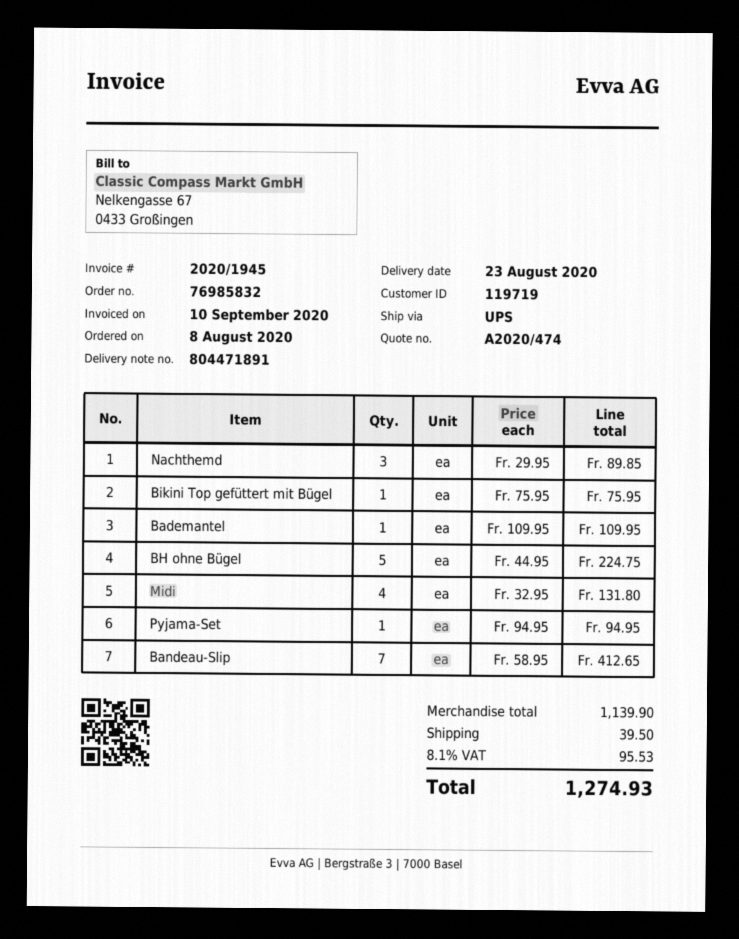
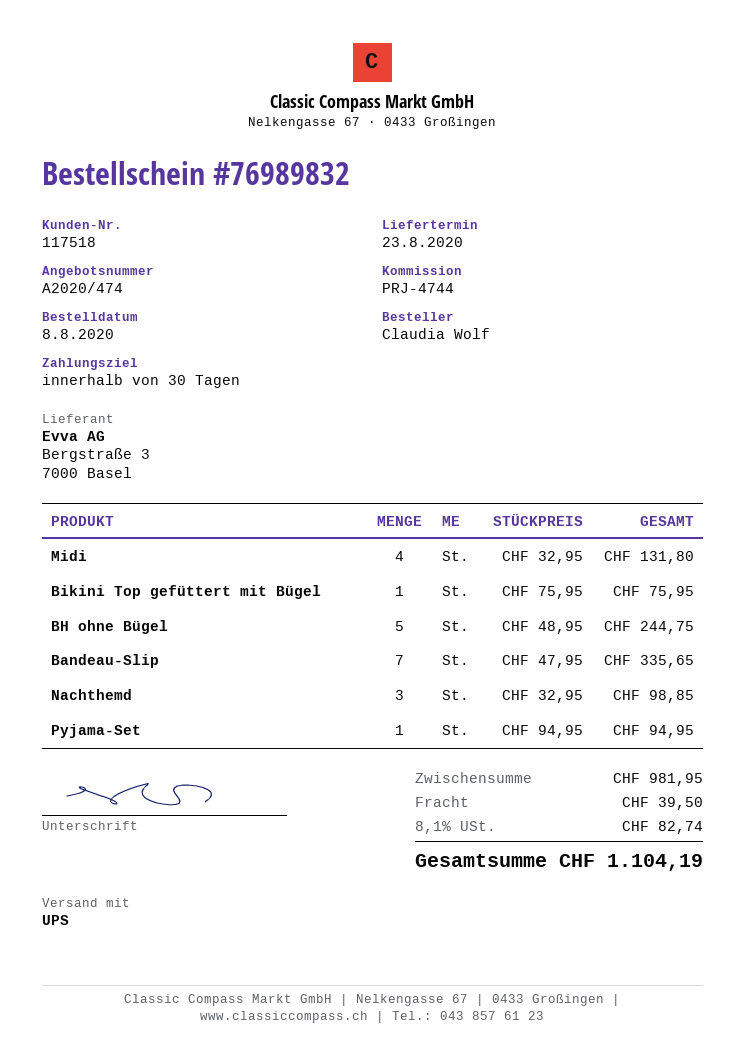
order number: 76985832 -> 76989832
customer number: 119719 -> 117518
Nachthemd: 3 x 29.95 = 89.85 -> 3 x 32.95 = 98.85
Bademantel: 1 x 109.95 = 109.95 -> none
BH ohne Bügel: 5 x 44.95 = 224.75 -> 5 x 48.95 = 244.75
Bandeau-Slip: 7 x 58.95 = 412.65 -> 7 x 47.95 = 335.65
subtotal: 1139.90 -> 981.95
tax: 8.1% = 95.53 -> 8.1% = 82.74
total: 1274.93 -> 1104.19

